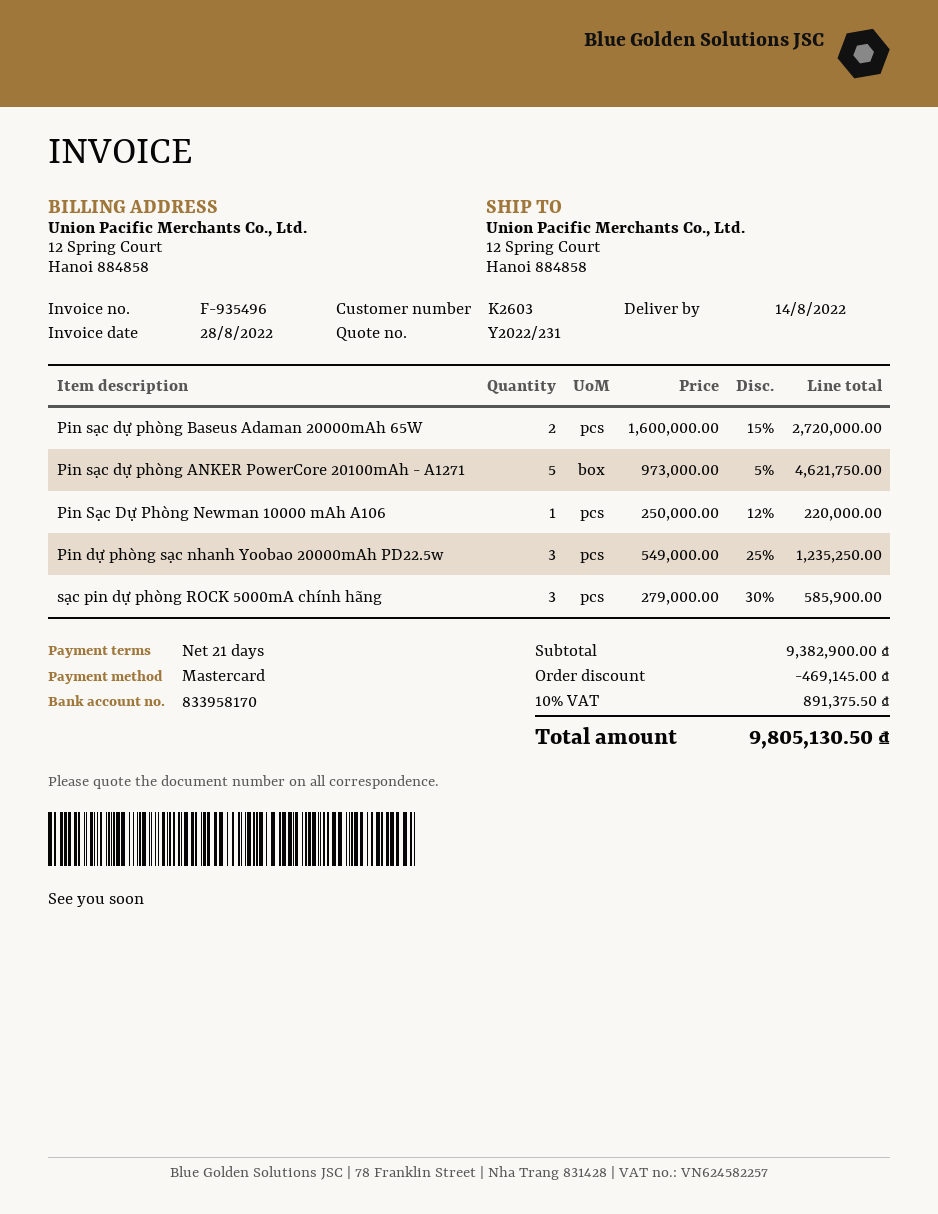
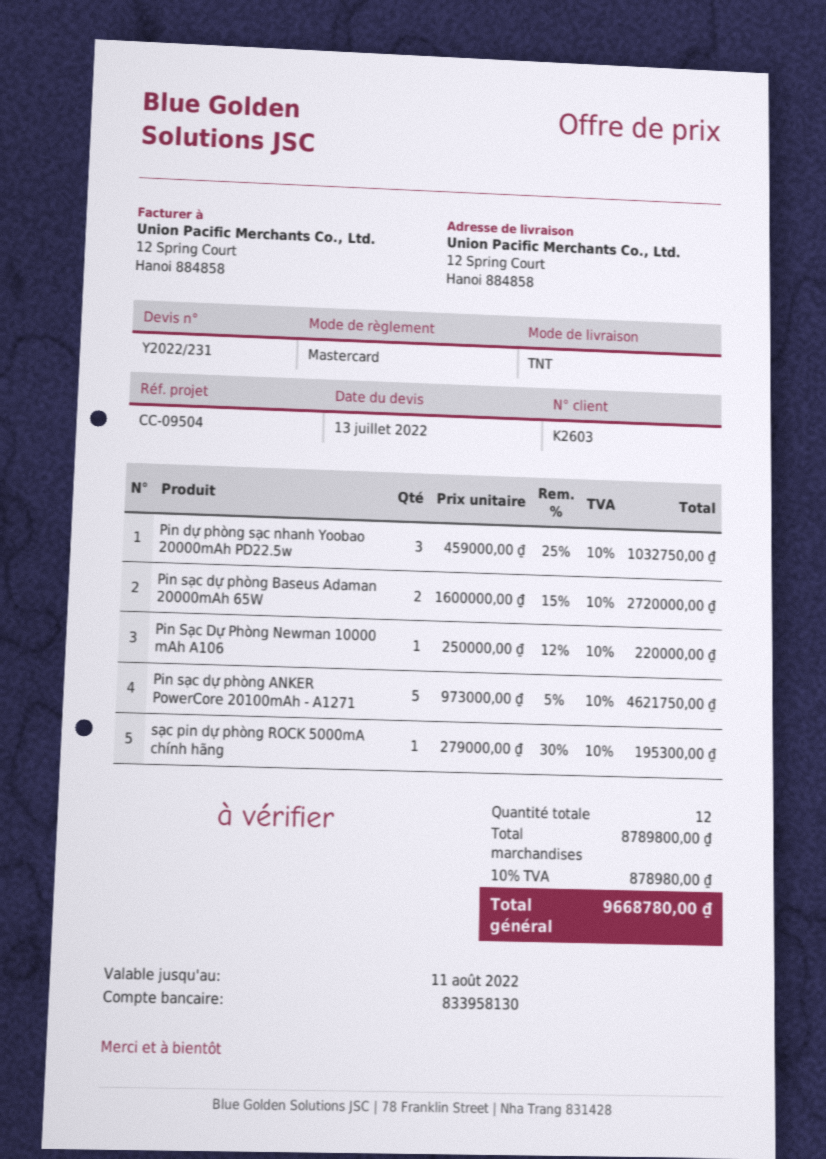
bank account: 833958170 -> 833958130
Pin dự phòng sạc nhanh Yoobao 20000mAh PD22.5w: 3 x 549000.00 - 25% = 1235250.00 -> 3 x 459000.00 - 25% = 1032750.00
sạc pin dự phòng ROCK 5000mA chính hãng: 3 x 279000.00 - 30% = 585900.00 -> 1 x 279000.00 - 30% = 195300.00
subtotal: 9382900.00 -> 8789800.00
discount: 469145.00 -> none
tax: 10% = 891375.50 -> 10% = 878980.00
total: 9805130.50 -> 9668780.00

